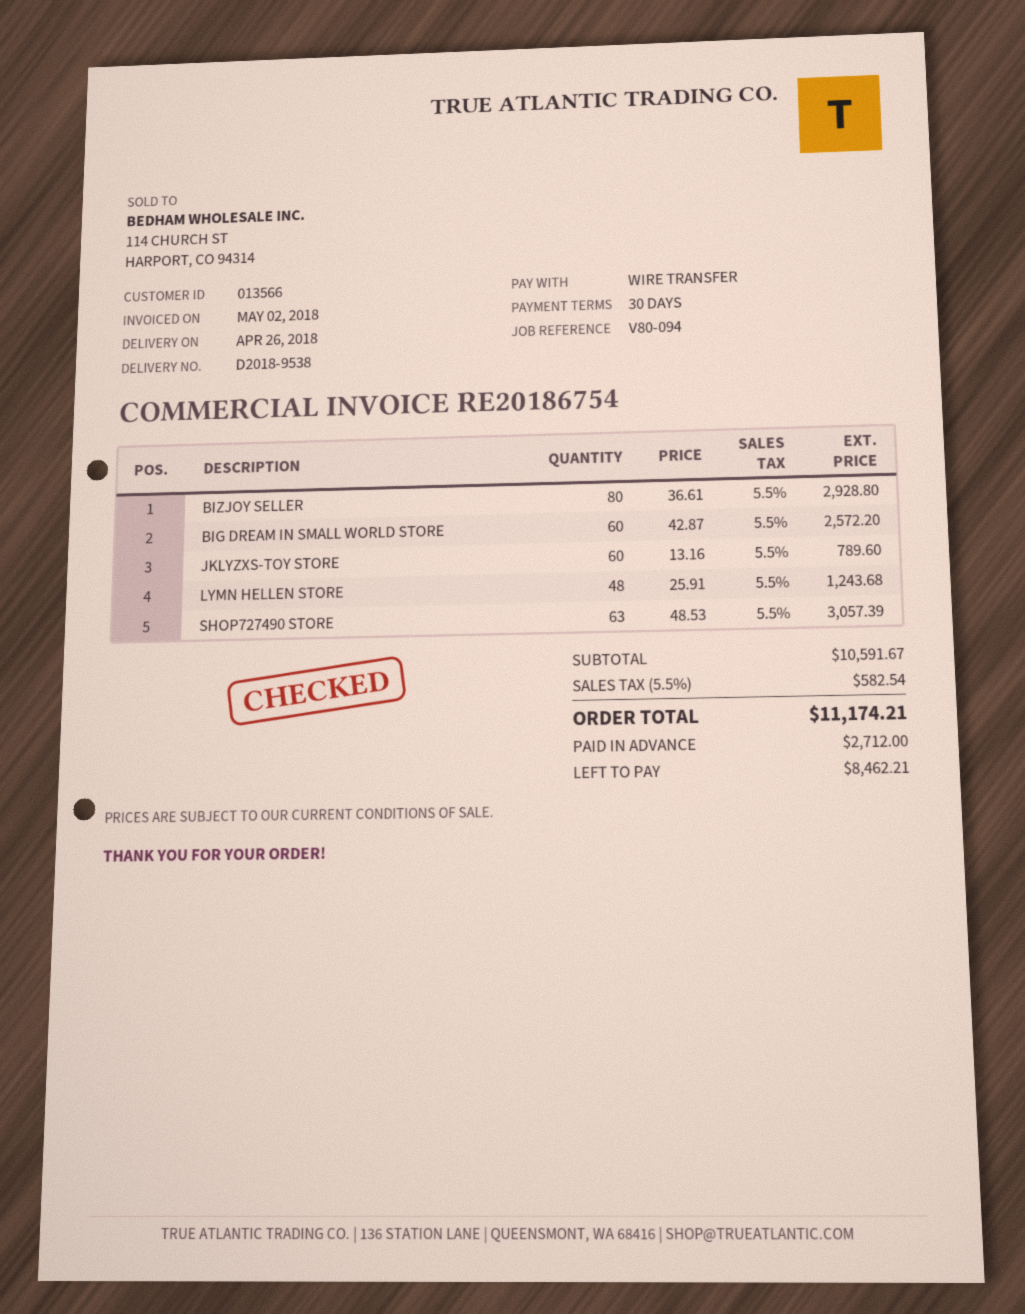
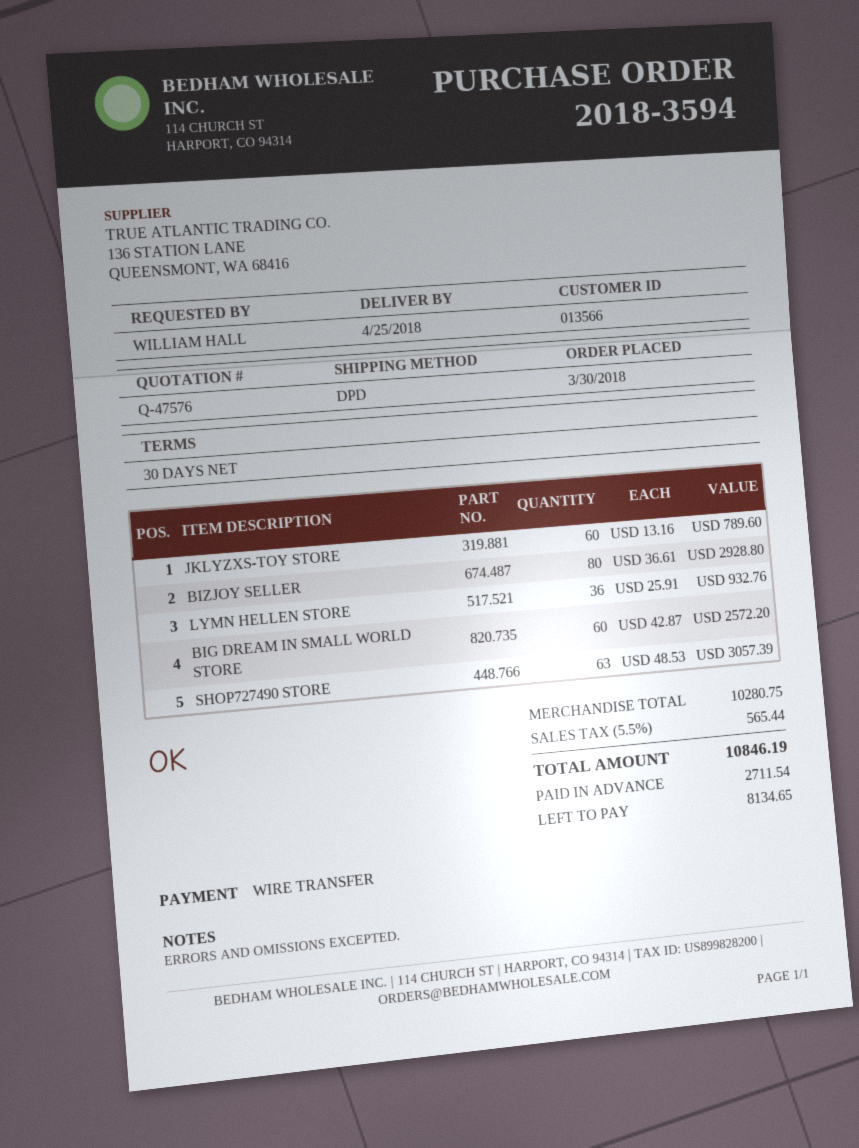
delivery date: 2018-04-26 -> 2018-04-25
LYMN HELLEN STORE: 48 x 25.91 = 1243.68 -> 36 x 25.91 = 932.76
subtotal: 10591.67 -> 10280.75
tax: 5.5% = 582.54 -> 5.5% = 565.44
total: 11174.21 -> 10846.19
deposit: 2712.00 -> 2711.54
balance: 8462.21 -> 8134.65

